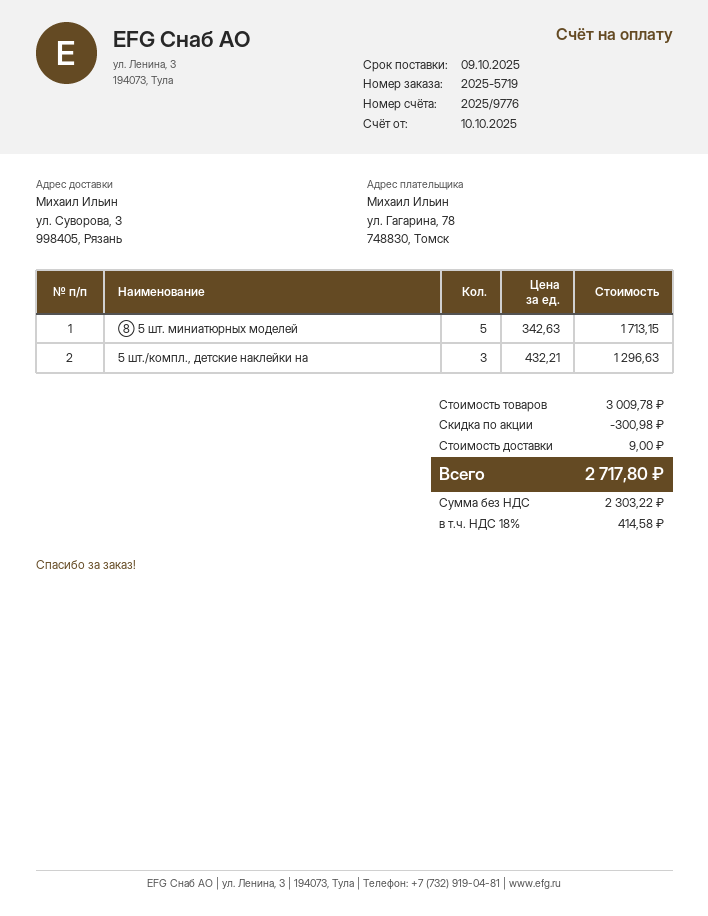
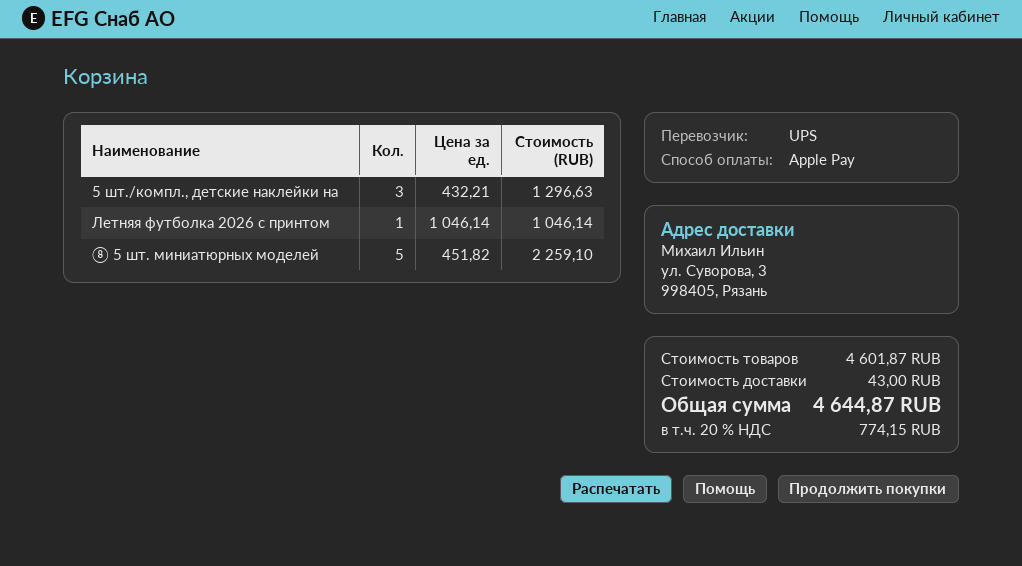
⑧ 5 шт. миниатюрных моделей: 5 x 342.63 = 1713.15 -> 5 x 451.82 = 2259.10
Летняя футболка 2026 с принтом: none -> 1 x 1046.14 = 1046.14
subtotal: 3009.78 -> 4601.87
discount: 300.98 -> none
shipping: 9.00 -> 43.00
tax: 18% = 414.58 -> 20% = 774.15
total: 2717.80 -> 4644.87

